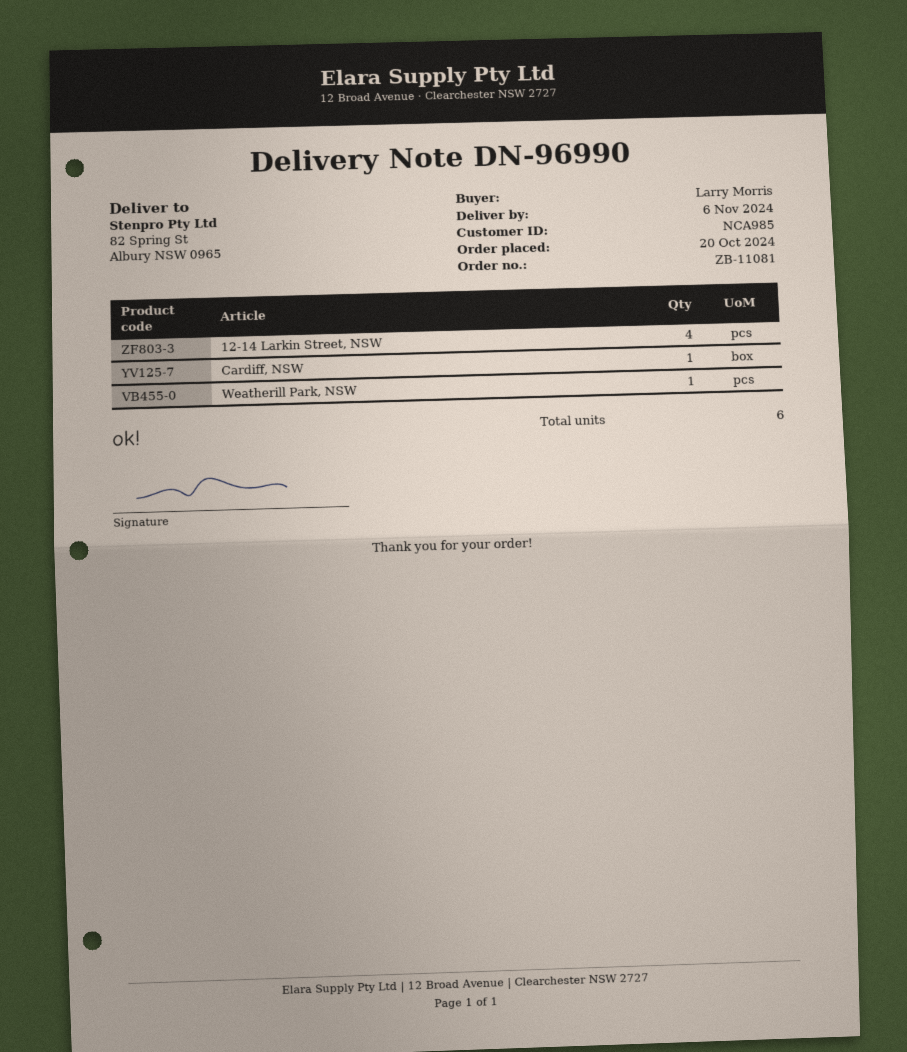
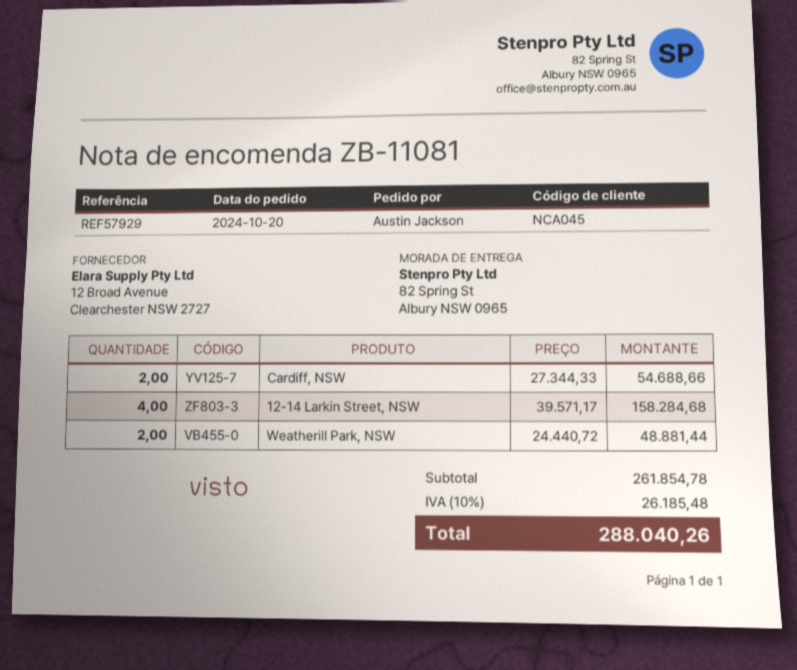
customer number: NCA985 -> NCA045
ordered by: Larry Morris -> Austin Jackson
Cardiff, NSW: 1 -> 2
Weatherill Park, NSW: 1 -> 2

